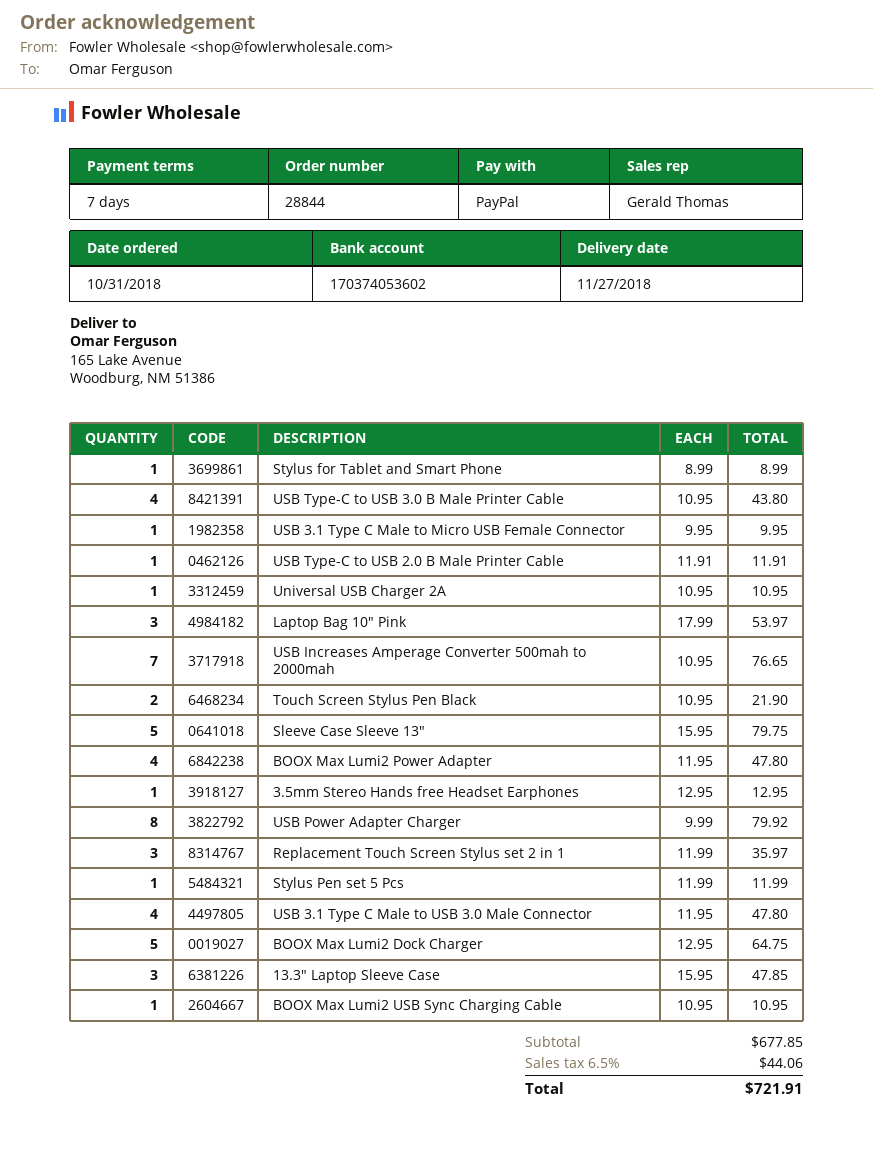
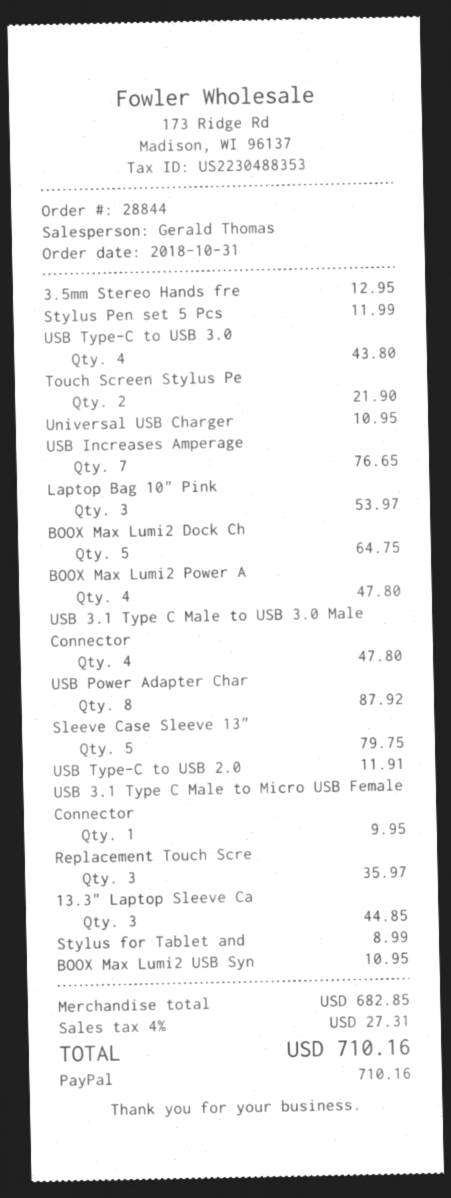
USB Power Adapter Charger: 8 for 79.92 -> 8 for 87.92
13.3" Laptop Sleeve Case: 3 for 47.85 -> 3 for 44.85
subtotal: 677.85 -> 682.85
tax: 6.5% = 44.06 -> 4% = 27.31
total: 721.91 -> 710.16

